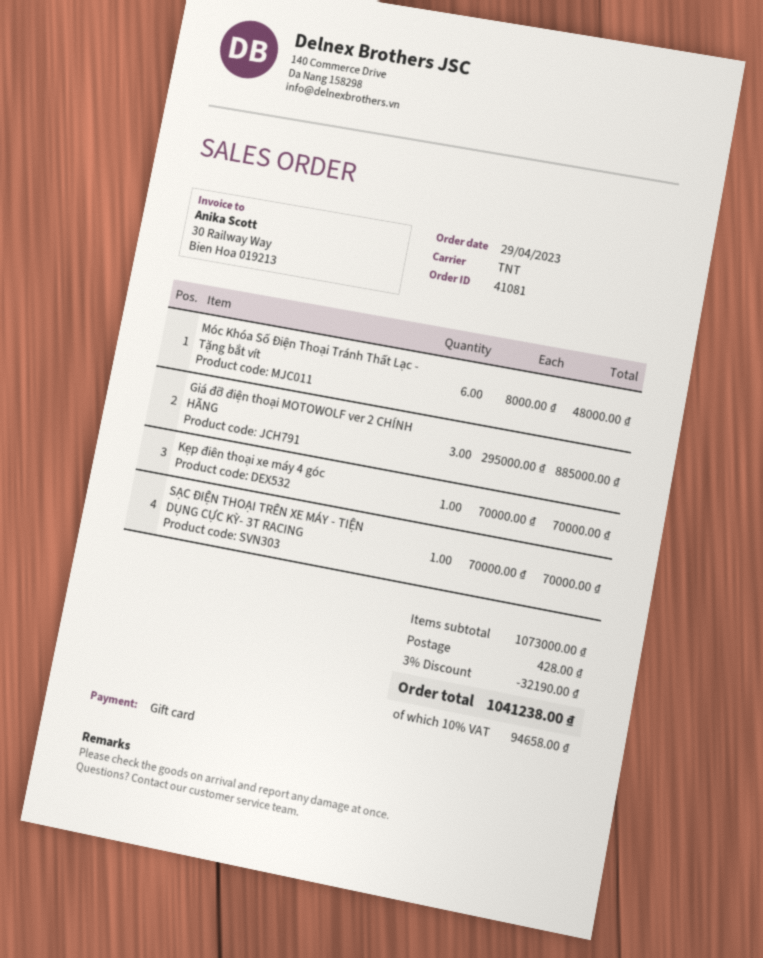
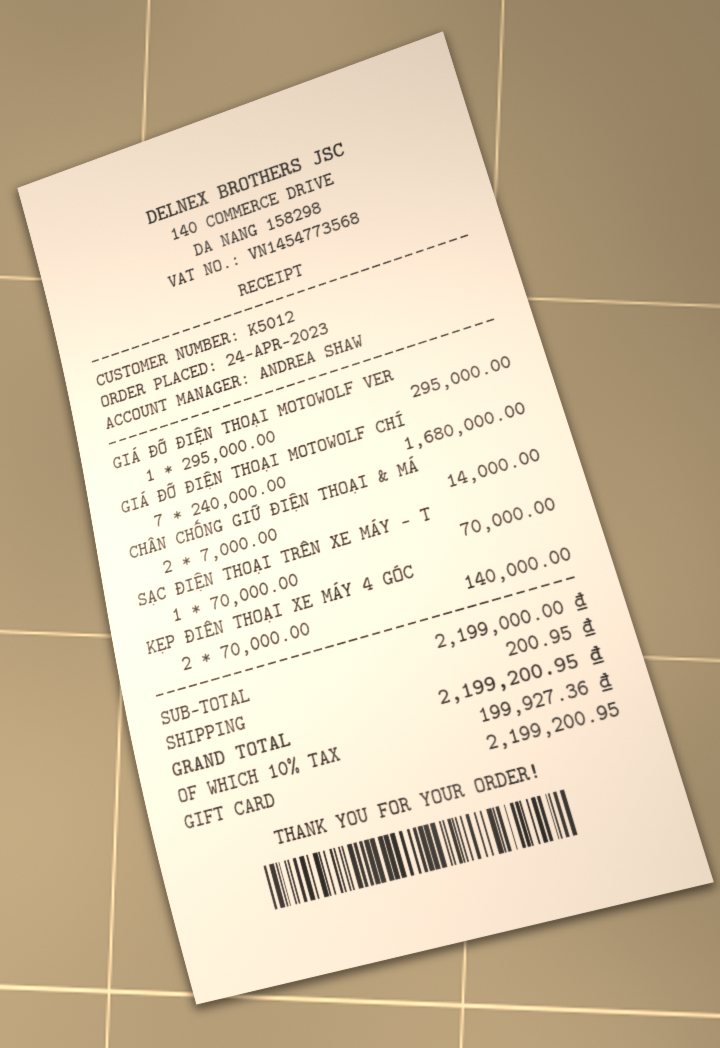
order date: 2023-04-29 -> 2023-04-24
Móc Khóa Số Điện Thoại Tránh Thất Lạc - Tặng bắt vít: 6 x 8000.00 = 48000.00 -> none
Giá đỡ điện thoại MOTOWOLF ver 2 CHÍNH HÃNG: 3 x 295000.00 = 885000.00 -> 1 x 295000.00 = 295000.00
Kẹp điên thoại xe máy 4 góc: 1 x 70000.00 = 70000.00 -> 2 x 70000.00 = 140000.00
GIÁ ĐỠ ĐIỆN THOẠI MOTOWOLF CHÍ: none -> 7 x 240000.00 = 1680000.00
CHÂN CHỐNG GIỮ ĐIỆN THOẠI & MÁ: none -> 2 x 7000.00 = 14000.00
subtotal: 1073000.00 -> 2199000.00
discount: 3% = 32190.00 -> none
shipping: 428.00 -> 200.95
tax: 10% = 94658.00 -> 10% = 199927.36
total: 1041238.00 -> 2199200.95

